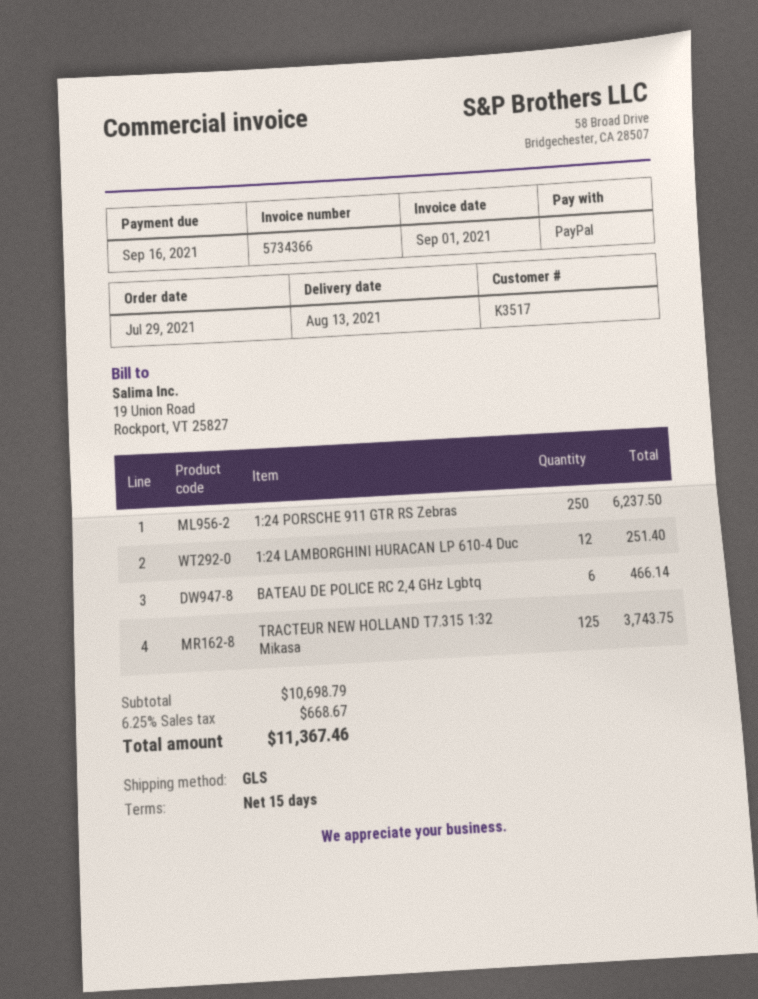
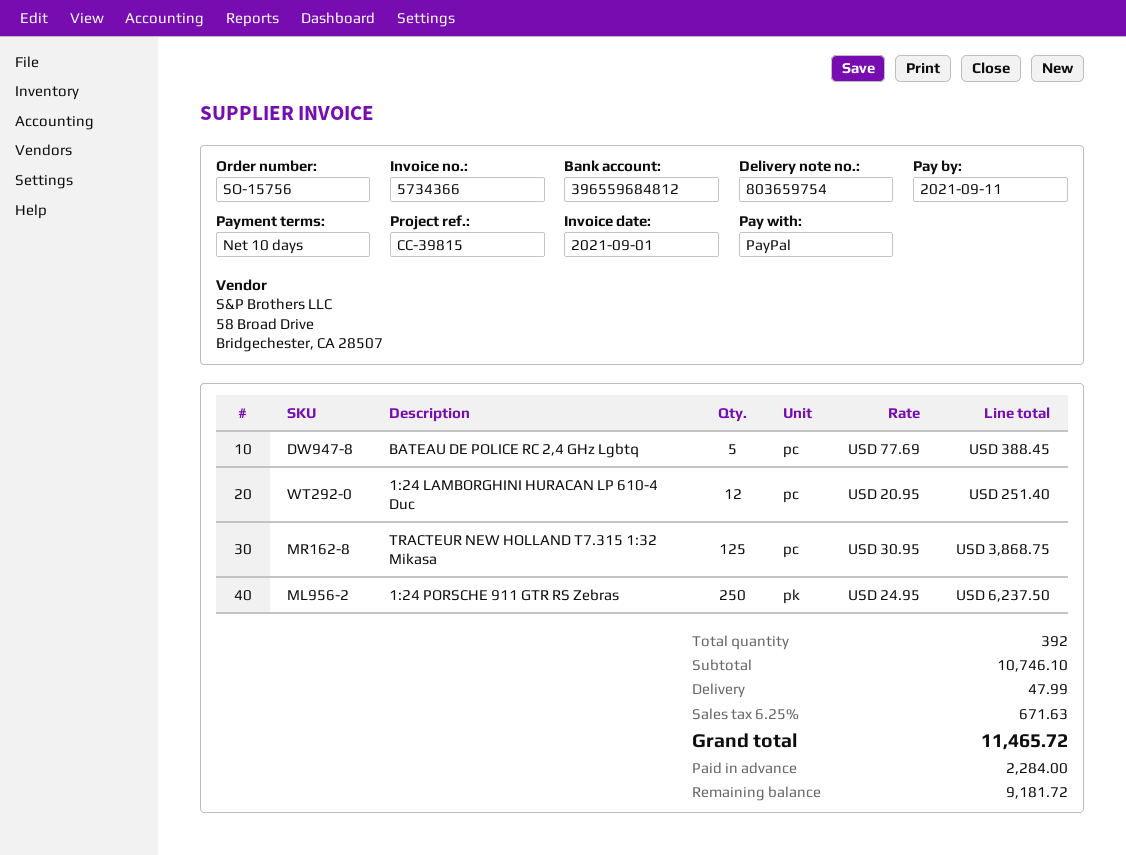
payment terms: 15 days -> 10 days
due date: 2021-09-16 -> 2021-09-11
BATEAU DE POLICE RC 2,4 GHz Lgbtq: 6 for 466.14 -> 5 for 388.45
TRACTEUR NEW HOLLAND T7.315 1:32 Mikasa: 125 for 3743.75 -> 125 for 3868.75
subtotal: 10698.79 -> 10746.10
shipping: none -> 47.99
tax: 6.25% = 668.67 -> 6.25% = 671.63
total: 11367.46 -> 11465.72

